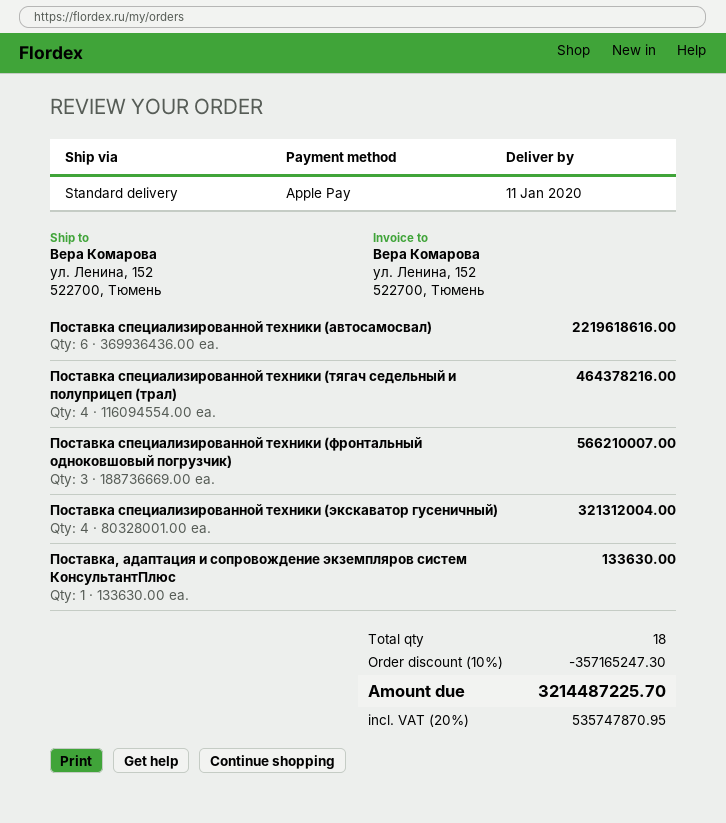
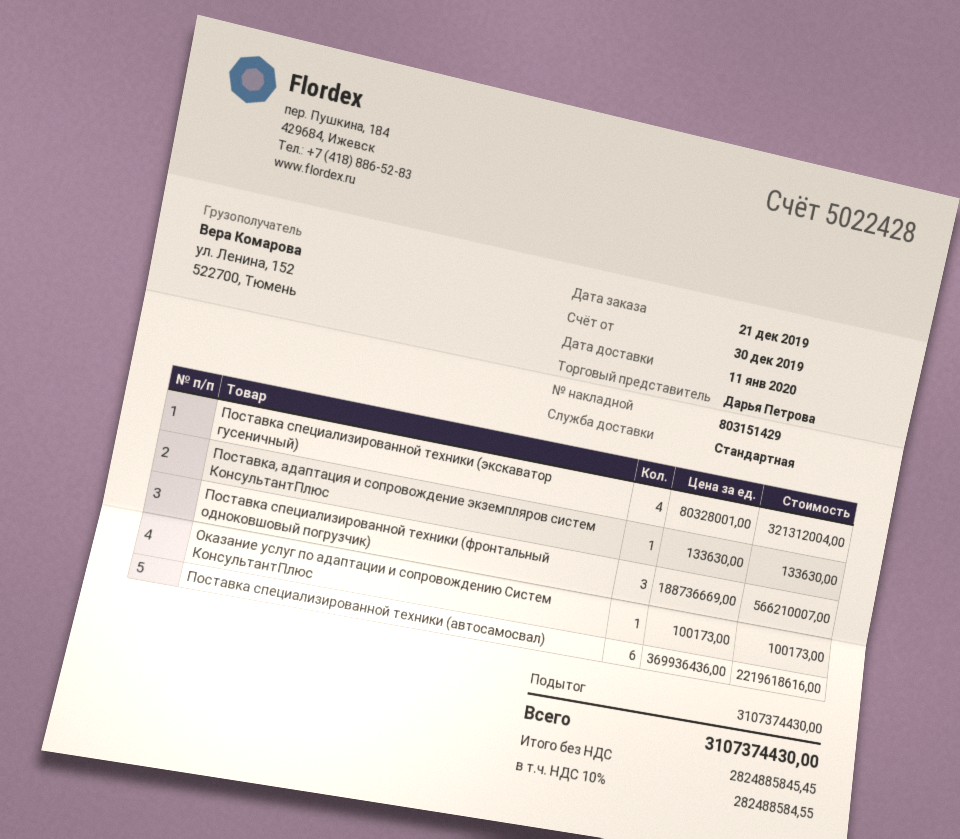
Поставка специализированной техники (тягач седельный и полуприцеп (трал): 4 x 116094554.00 = 464378216.00 -> none
Оказание услуг по адаптации и сопровождению Систем КонсультантПлюс: none -> 1 x 100173.00 = 100173.00
discount: 10% = 357165247.30 -> none
tax: 20% = 535747870.95 -> 10% = 282488584.55
total: 3214487225.70 -> 3107374430.00

